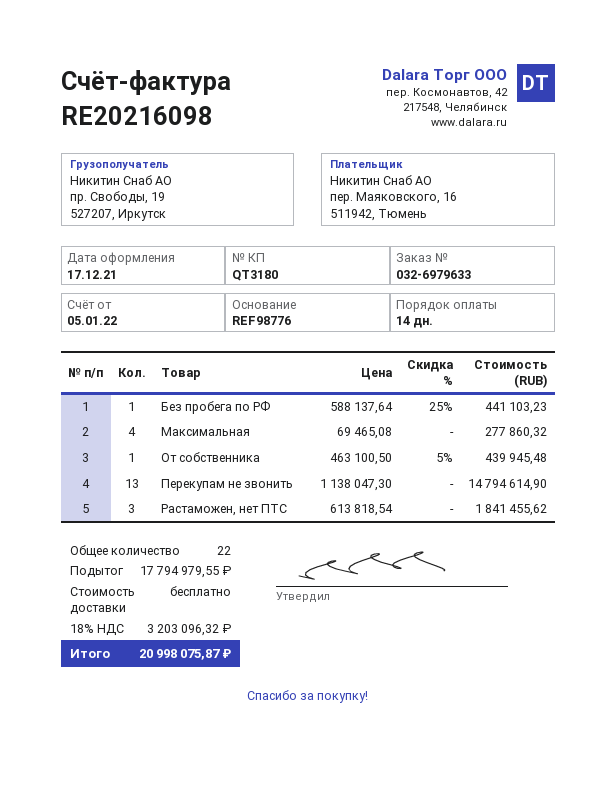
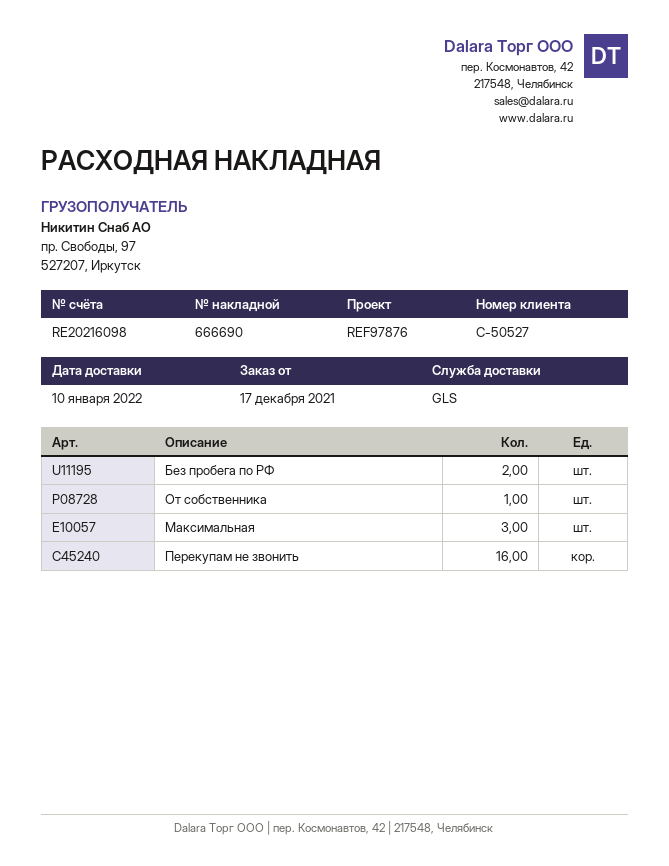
reference: REF98776 -> REF97876
ship to: пр. Свободы, 19, 527207, Иркутск -> пр. Свободы, 97, 527207, Иркутск
Без пробега по РФ: 1 -> 2
Максимальная: 4 -> 3
Перекупам не звонить: 13 -> 16
Растаможен, нет ПТС: 3 -> none

